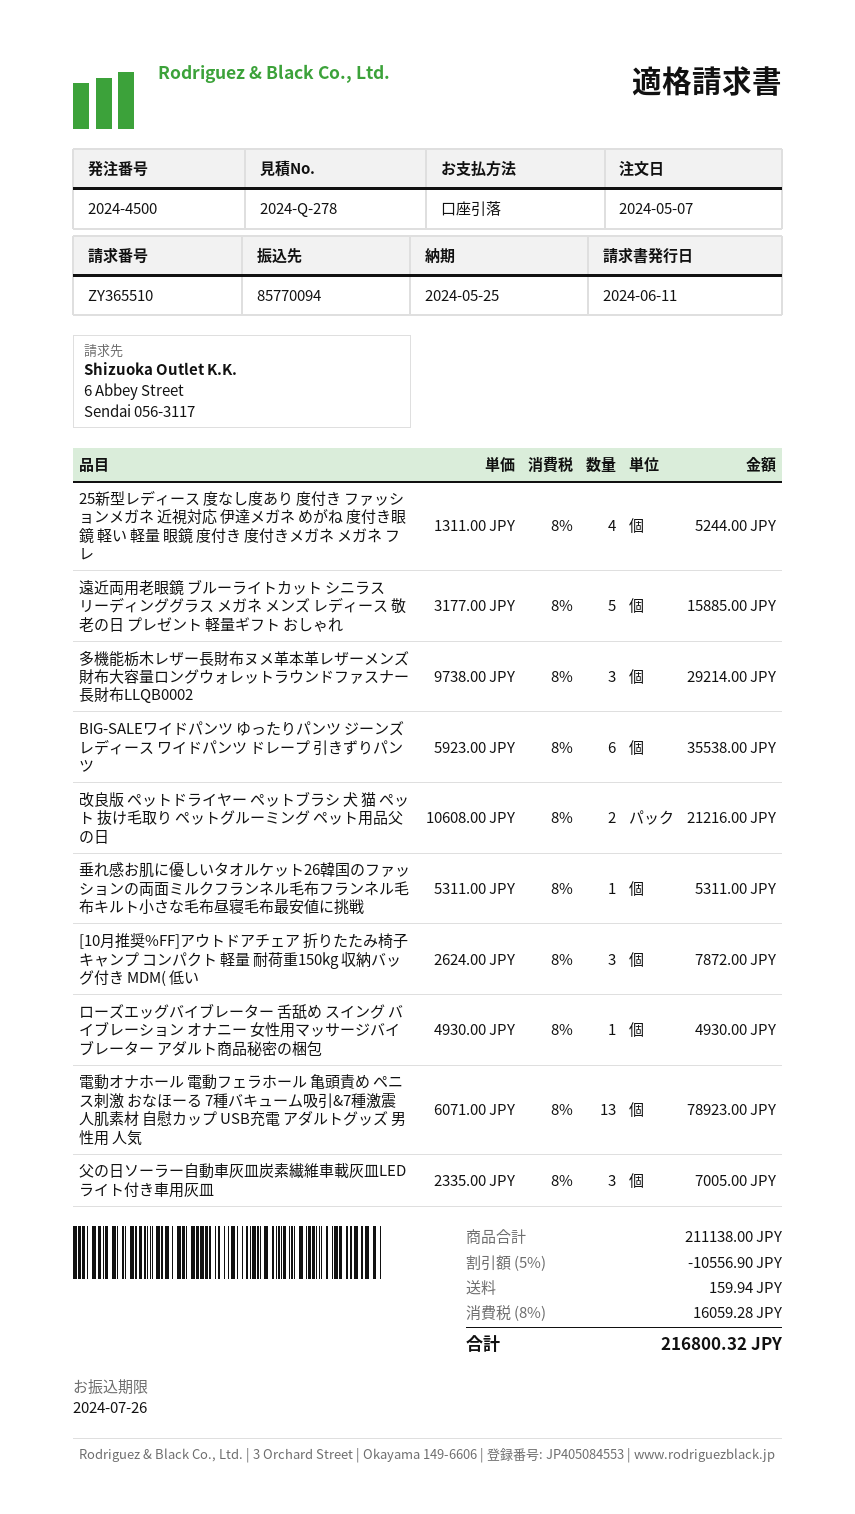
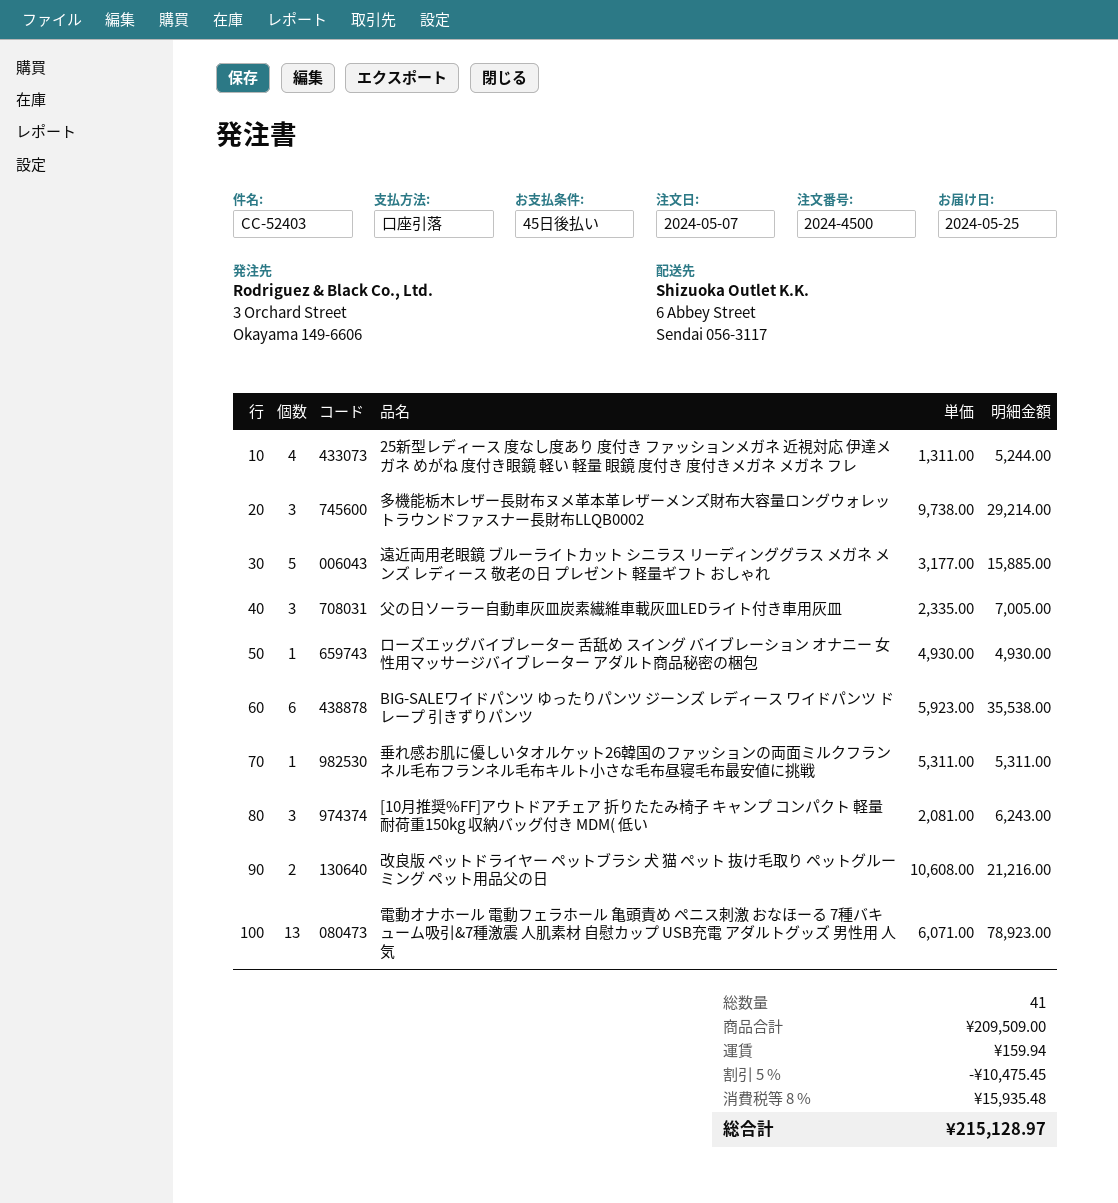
[10月推奨%FF]アウトドアチェア 折りたたみ椅子 キャンプ コンパクト 軽量 耐荷重150kg 収納バッグ付き MDM( 低い: 3 x 2624.00 = 7872.00 -> 3 x 2081.00 = 6243.00
subtotal: 211138.00 -> 209509.00
discount: 5% = 10556.90 -> 5% = 10475.45
tax: 8% = 16059.28 -> 8% = 15935.48
total: 216800.32 -> 215128.97

